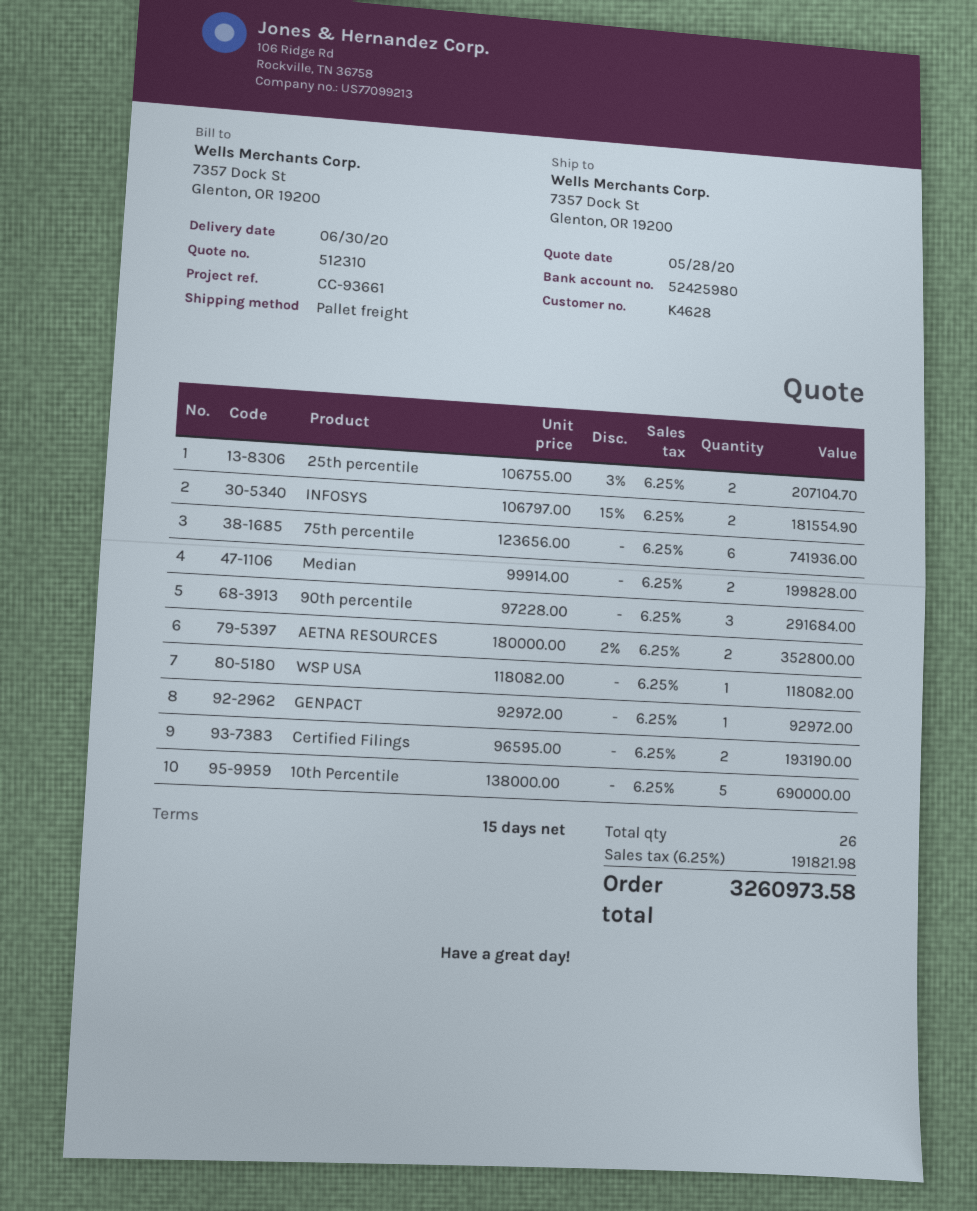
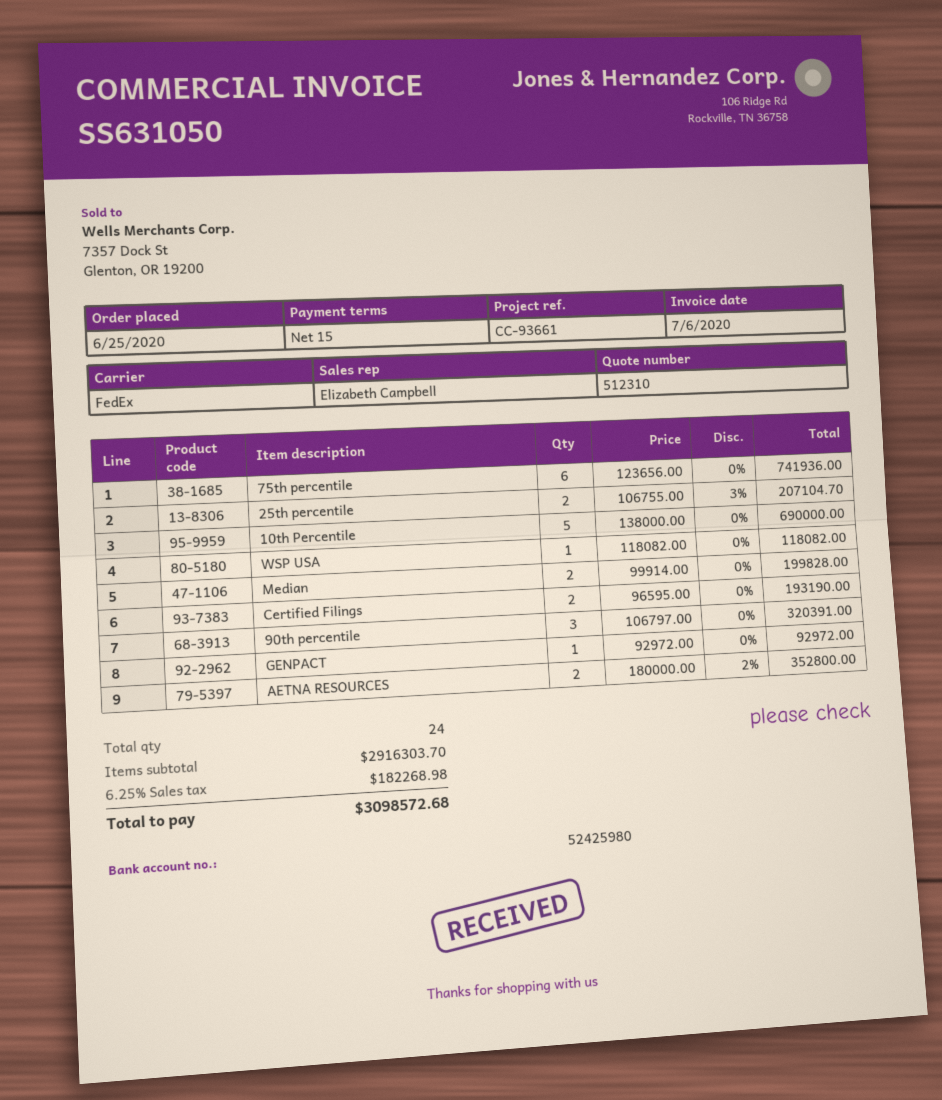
shipping method: pallet freight -> FedEx
INFOSYS: 2 x 106797.00 - 15% = 181554.90 -> none
90th percentile: 3 x 97228.00 = 291684.00 -> 3 x 106797.00 = 320391.00
total quantity: 26 -> 24
tax: 6.25% = 191821.98 -> 6.25% = 182268.98
total: 3260973.58 -> 3098572.68

